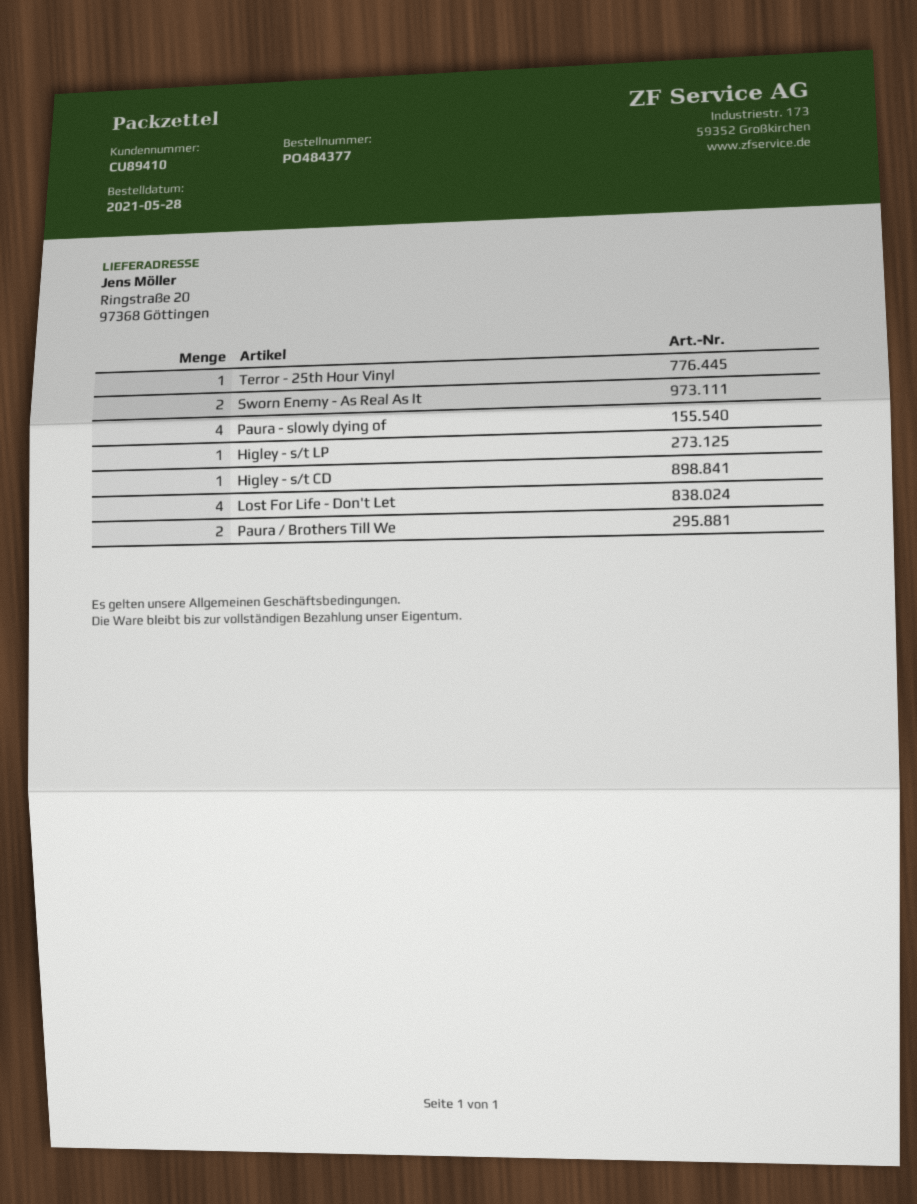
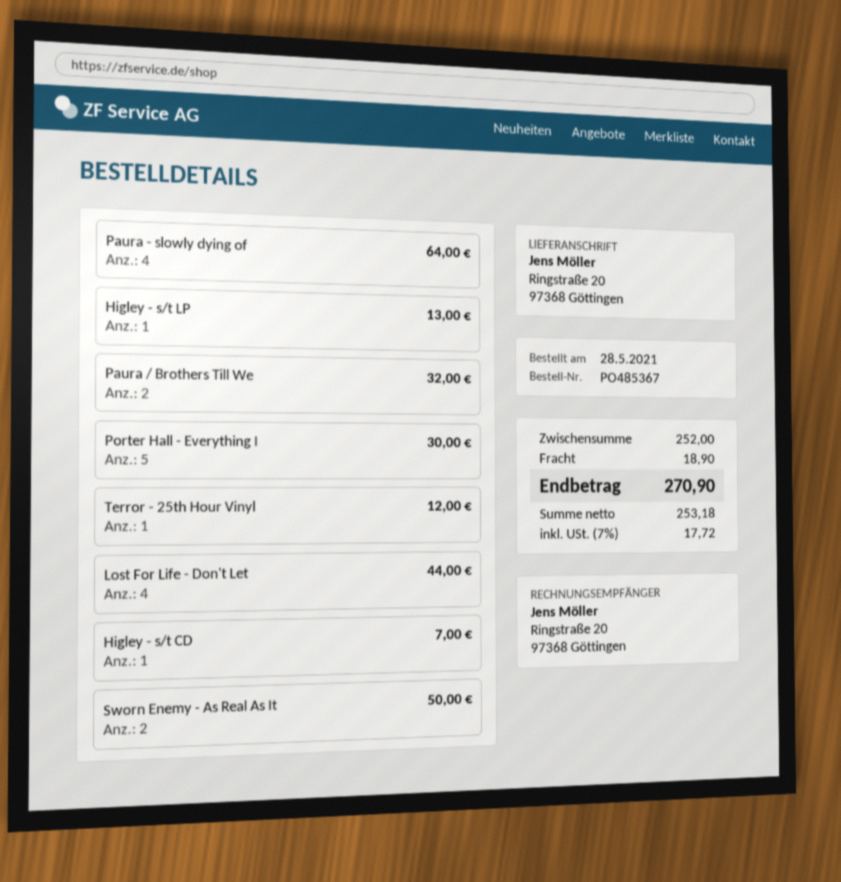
order number: PO484377 -> PO485367
Porter Hall - Everything I: none -> 5

